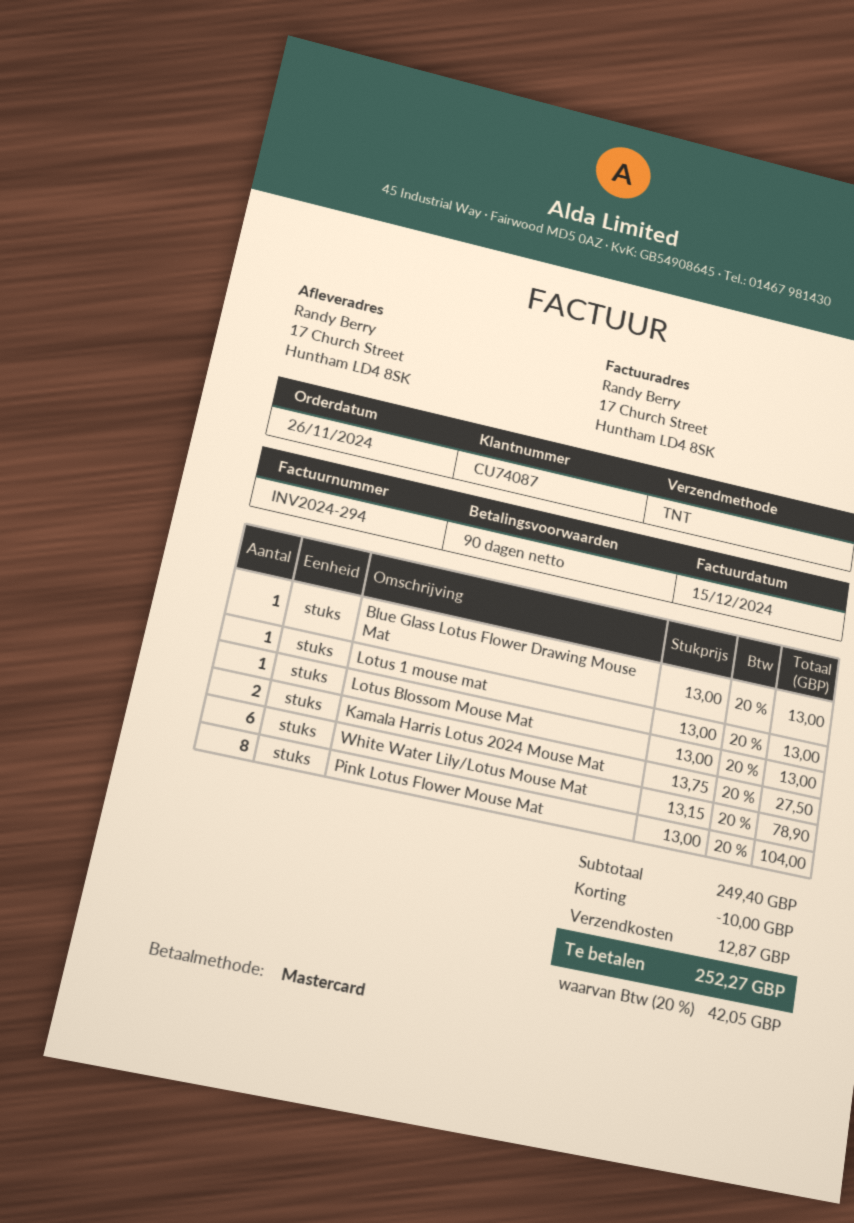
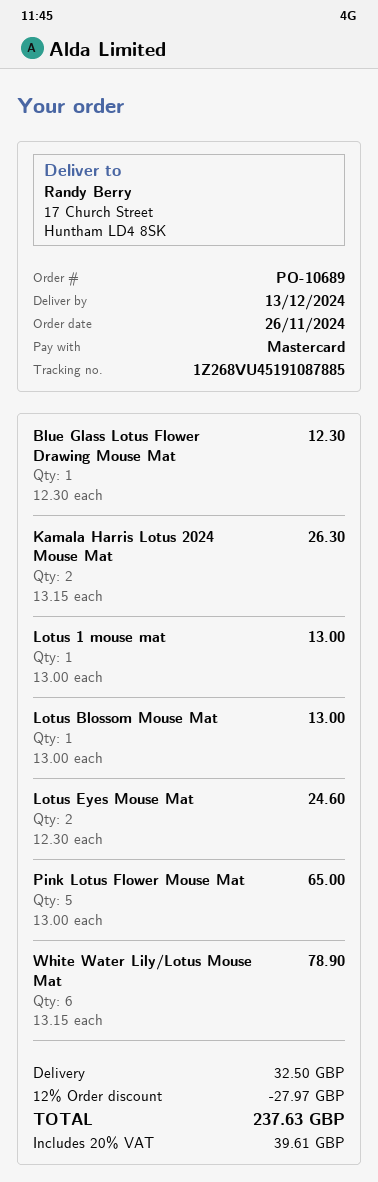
Blue Glass Lotus Flower Drawing Mouse Mat: 1 x 13.00 = 13.00 -> 1 x 12.30 = 12.30
Kamala Harris Lotus 2024 Mouse Mat: 2 x 13.75 = 27.50 -> 2 x 13.15 = 26.30
Pink Lotus Flower Mouse Mat: 8 x 13.00 = 104.00 -> 5 x 13.00 = 65.00
Lotus Eyes Mouse Mat: none -> 2 x 12.30 = 24.60
discount: 10.00 -> 27.97
shipping: 12.87 -> 32.50
tax: 20% = 42.05 -> 20% = 39.61
total: 252.27 -> 237.63

